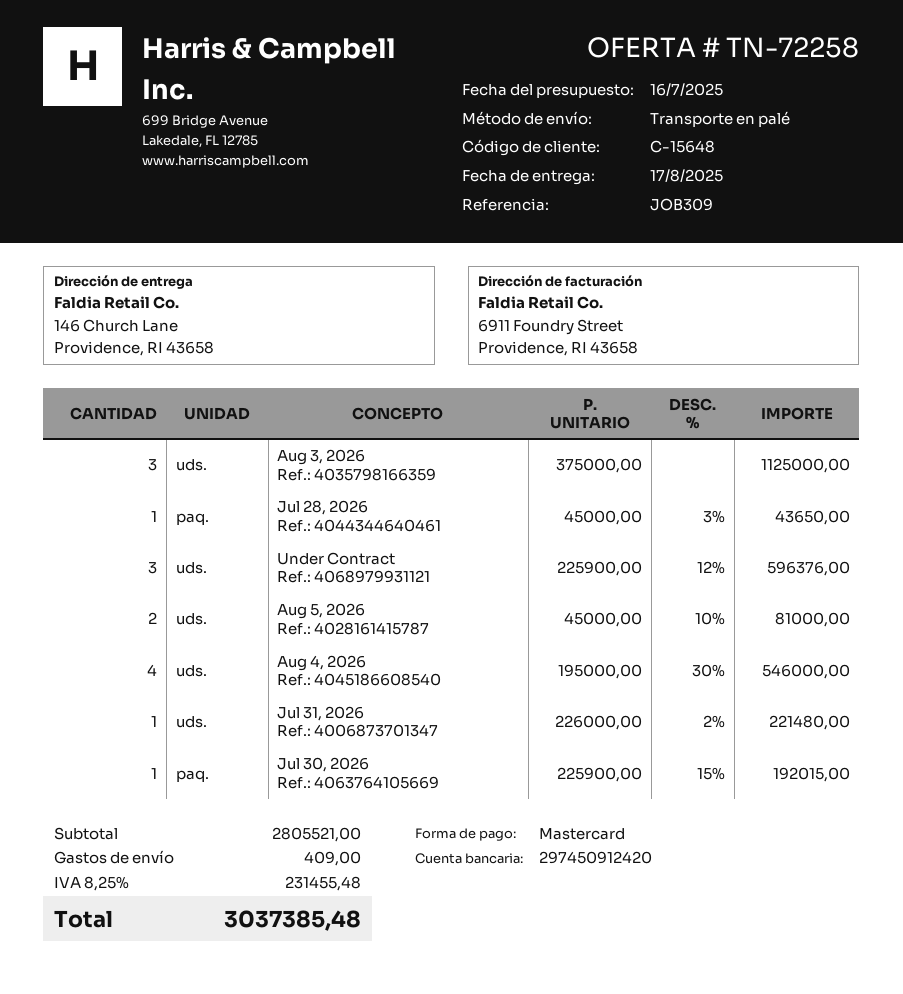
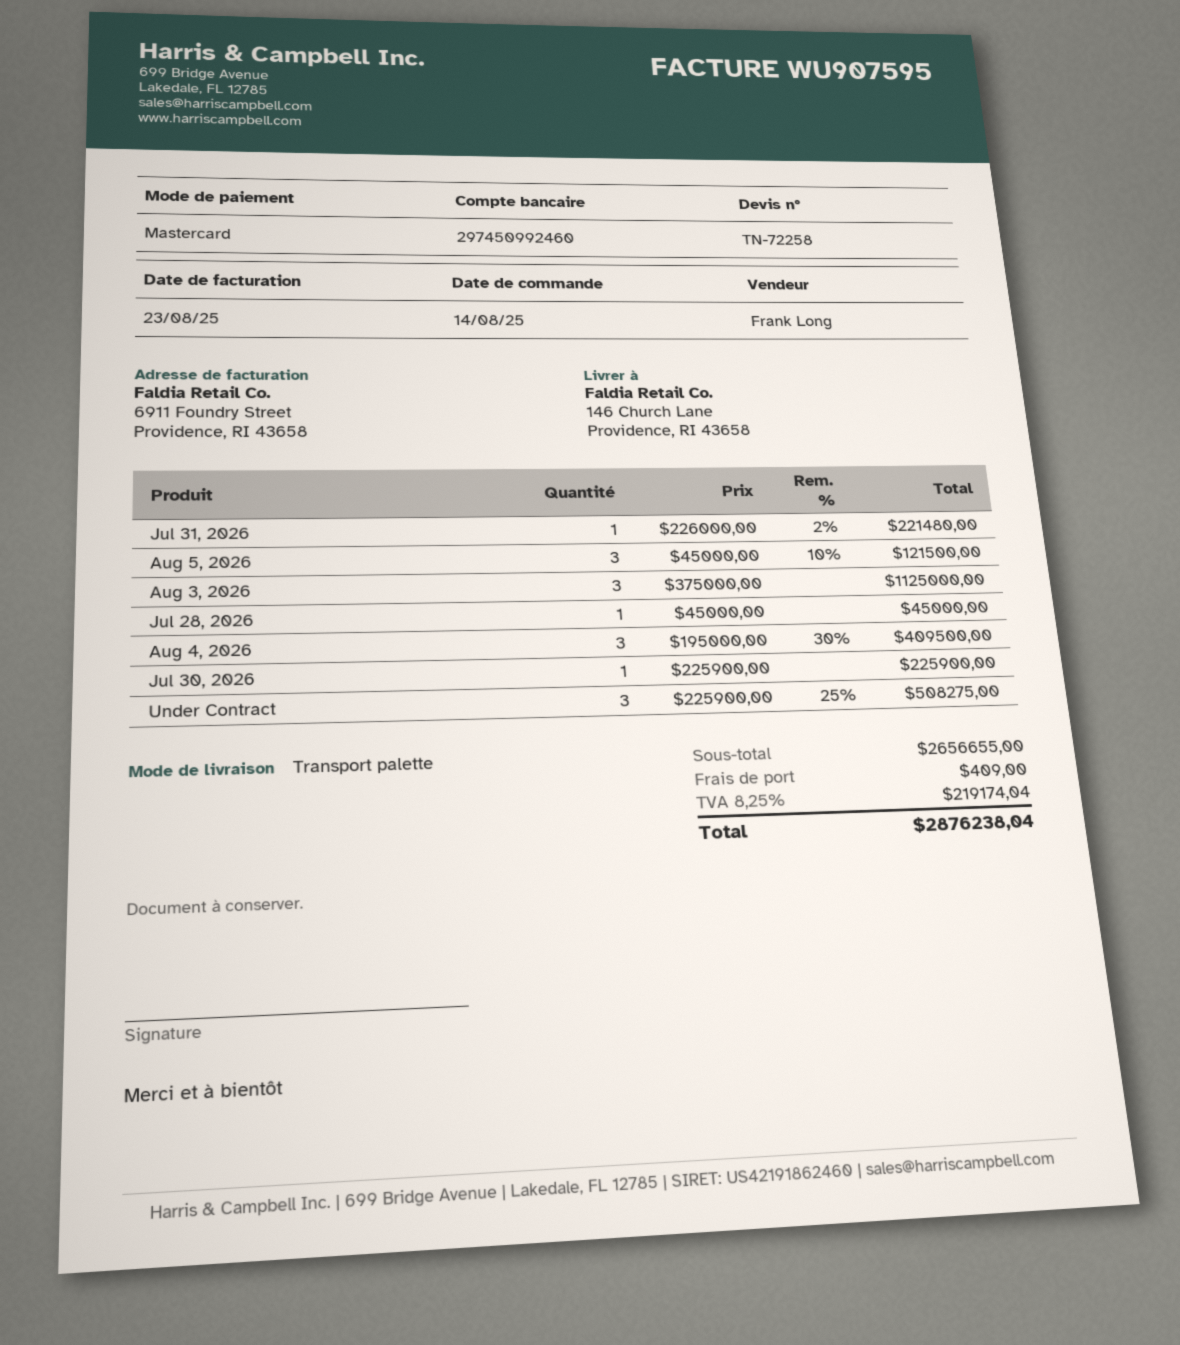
bank account: 297450912420 -> 297450992460
Jul 28, 2026: 1 x 45000.00 - 3% = 43650.00 -> 1 x 45000.00 = 45000.00
Under Contract: 3 x 225900.00 - 12% = 596376.00 -> 3 x 225900.00 - 25% = 508275.00
Aug 5, 2026: 2 x 45000.00 - 10% = 81000.00 -> 3 x 45000.00 - 10% = 121500.00
Aug 4, 2026: 4 x 195000.00 - 30% = 546000.00 -> 3 x 195000.00 - 30% = 409500.00
Jul 30, 2026: 1 x 225900.00 - 15% = 192015.00 -> 1 x 225900.00 = 225900.00
subtotal: 2805521.00 -> 2656655.00
tax: 8.25% = 231455.48 -> 8.25% = 219174.04
total: 3037385.48 -> 2876238.04

